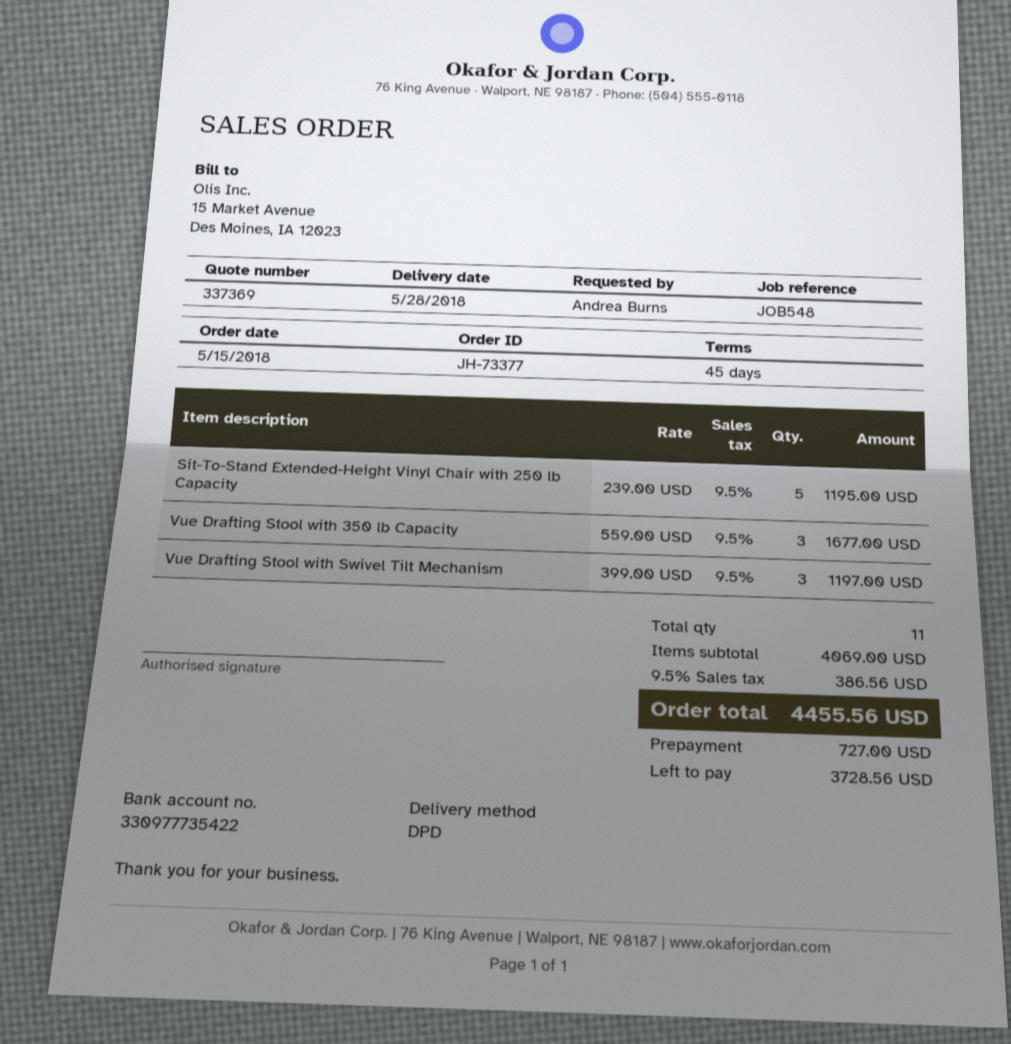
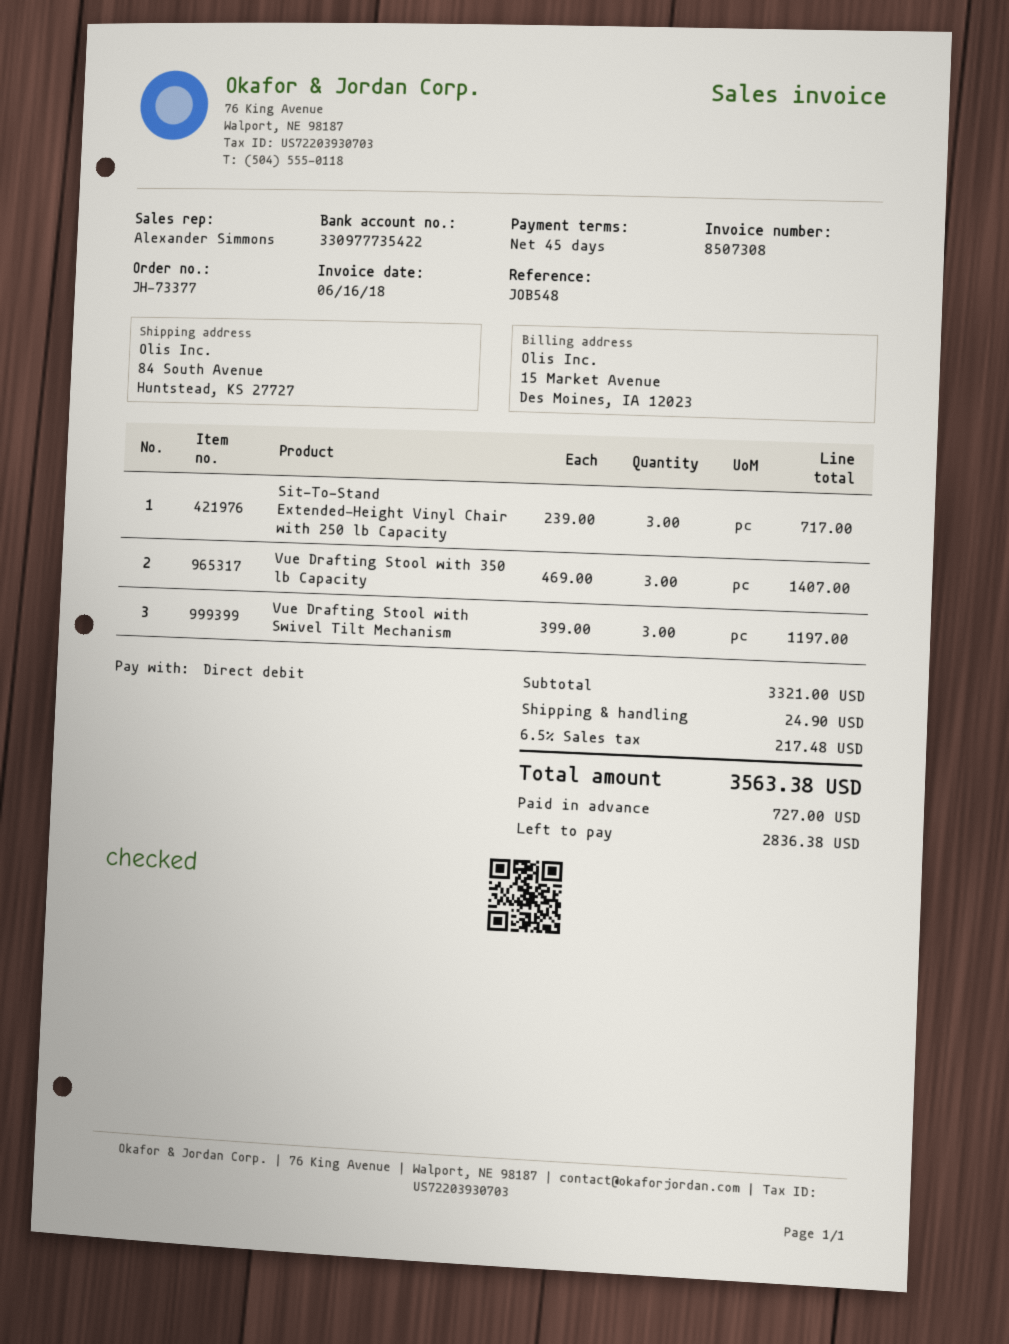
Sit-To-Stand Extended-Height Vinyl Chair with 250 lb Capacity: 5 x 239.00 = 1195.00 -> 3 x 239.00 = 717.00
Vue Drafting Stool with 350 lb Capacity: 3 x 559.00 = 1677.00 -> 3 x 469.00 = 1407.00
subtotal: 4069.00 -> 3321.00
shipping: none -> 24.90
tax: 9.5% = 386.56 -> 6.5% = 217.48
total: 4455.56 -> 3563.38
balance: 3728.56 -> 2836.38

